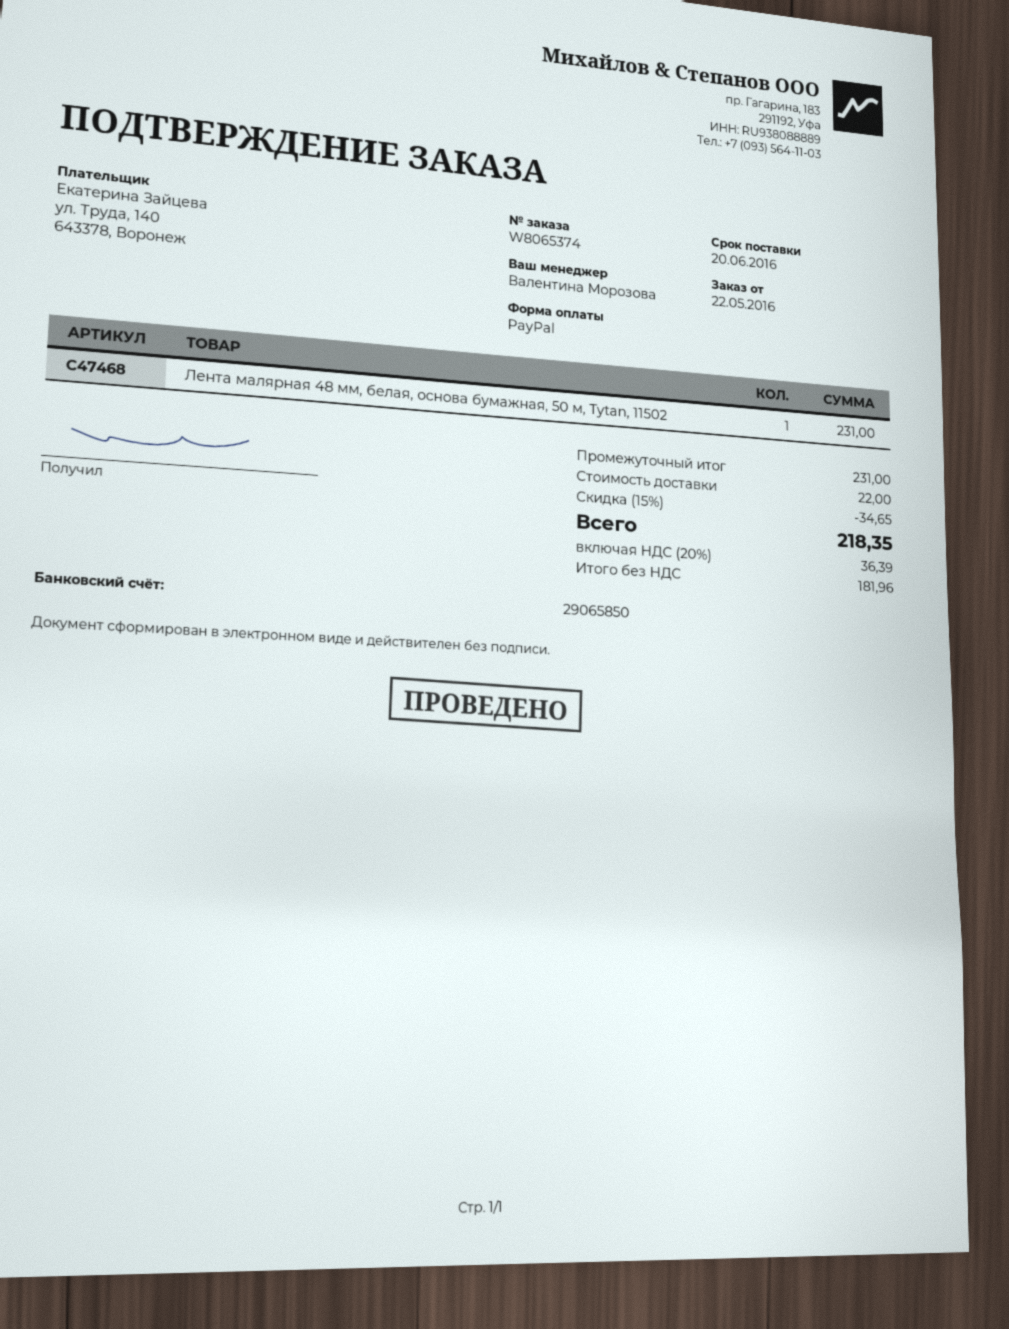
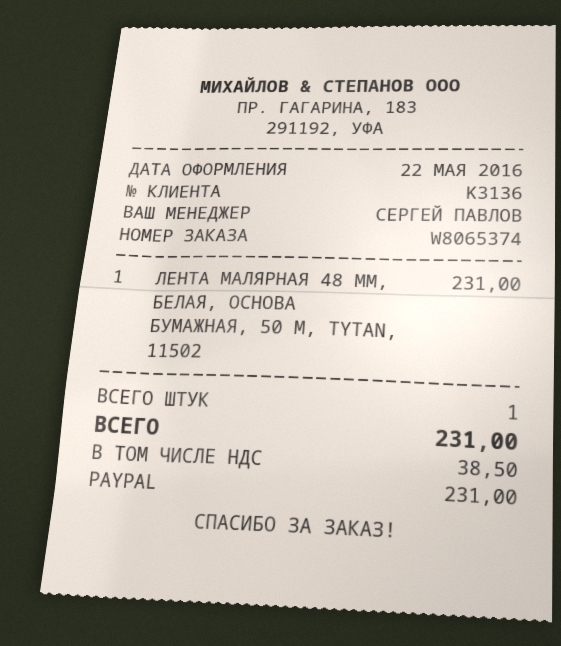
sales rep: Валентина Морозова -> СЕРГЕЙ ПАВЛОВ
discount: 15% = 34.65 -> none
shipping: 22.00 -> none
tax: 36.39 -> 38.50
total: 218.35 -> 231.00

